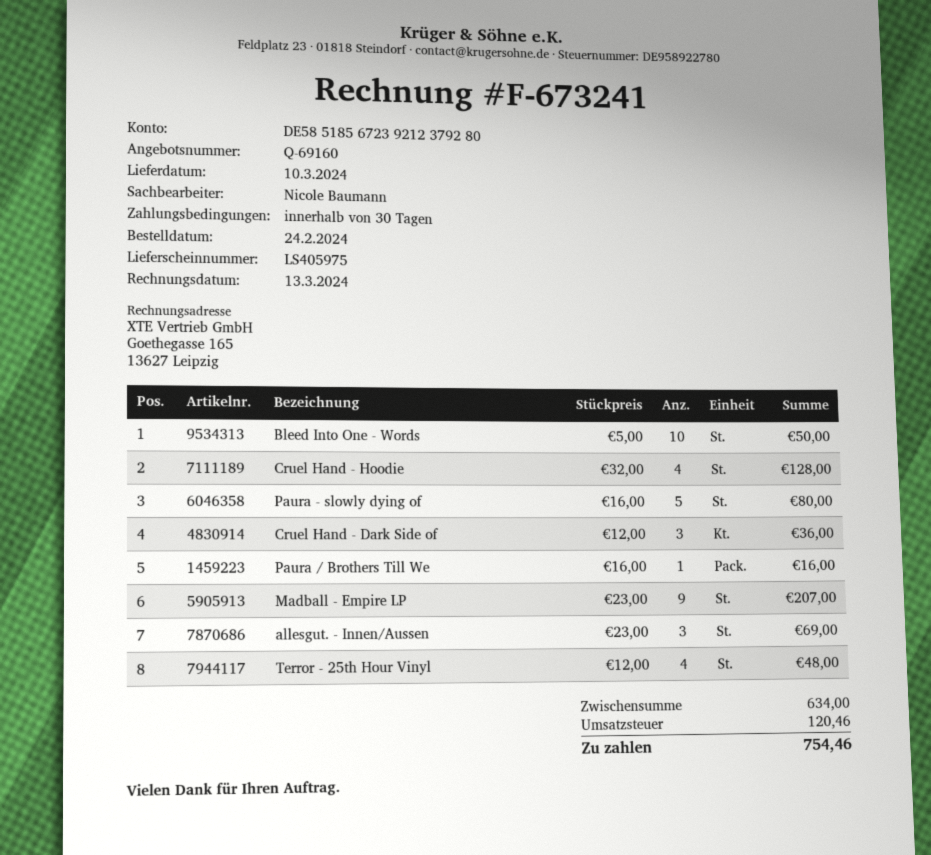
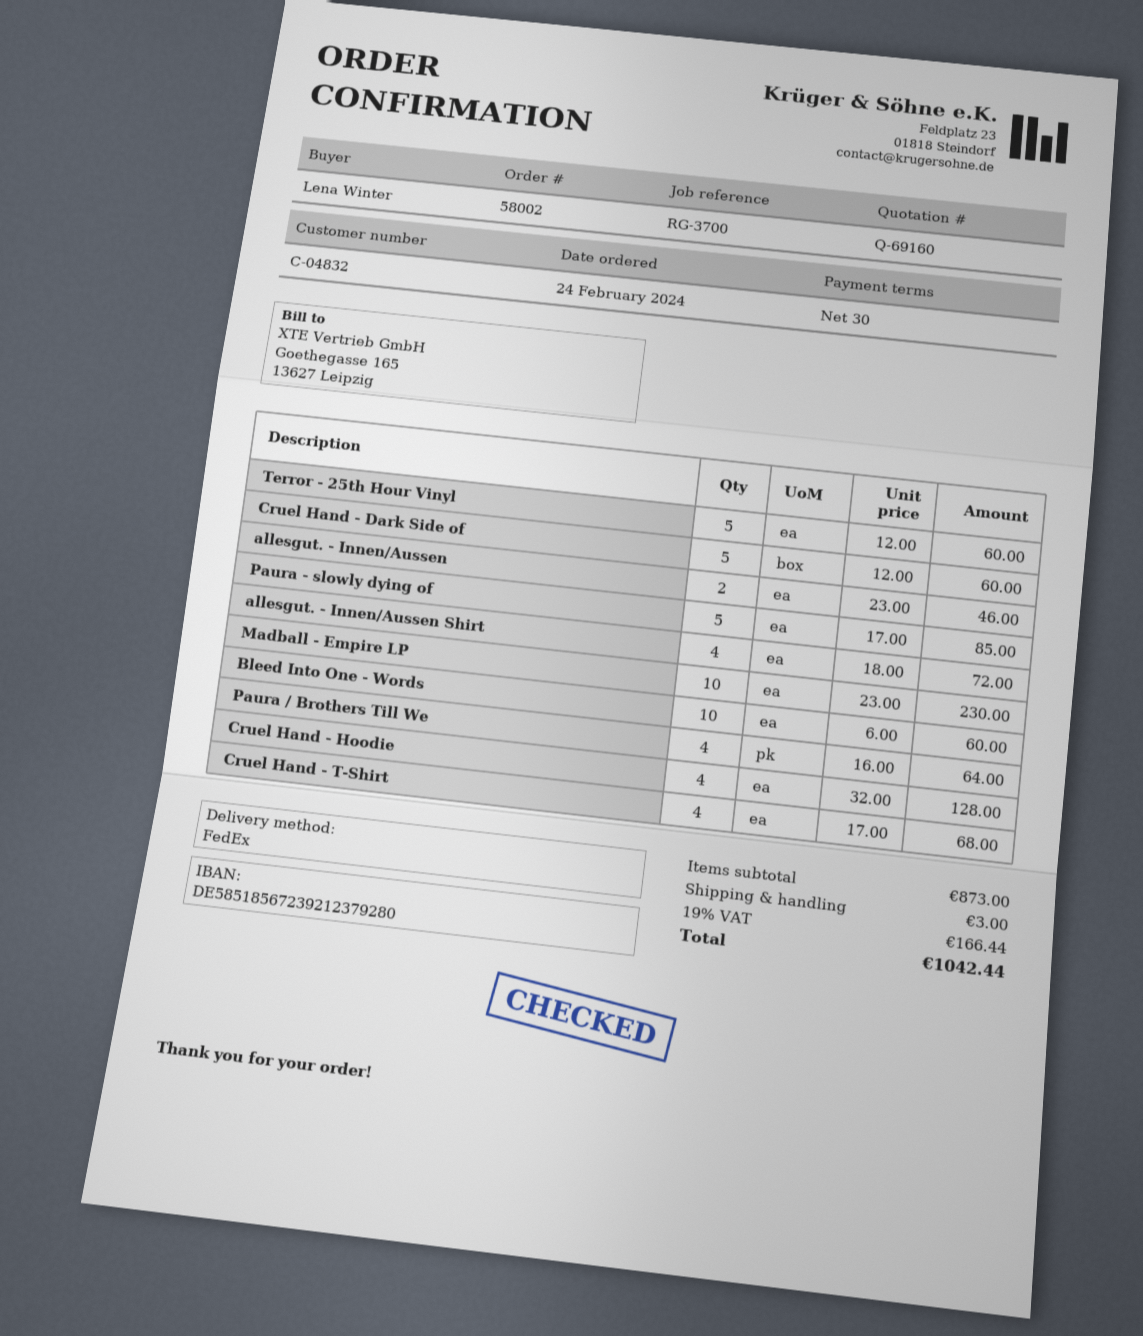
Bleed Into One - Words: 10 x 5.00 = 50.00 -> 10 x 6.00 = 60.00
Paura - slowly dying of: 5 x 16.00 = 80.00 -> 5 x 17.00 = 85.00
Cruel Hand - Dark Side of: 3 x 12.00 = 36.00 -> 5 x 12.00 = 60.00
Paura / Brothers Till We: 1 x 16.00 = 16.00 -> 4 x 16.00 = 64.00
Madball - Empire LP: 9 x 23.00 = 207.00 -> 10 x 23.00 = 230.00
allesgut. - Innen/Aussen: 3 x 23.00 = 69.00 -> 2 x 23.00 = 46.00
Terror - 25th Hour Vinyl: 4 x 12.00 = 48.00 -> 5 x 12.00 = 60.00
allesgut. - Innen/Aussen Shirt: none -> 4 x 18.00 = 72.00
Cruel Hand - T-Shirt: none -> 4 x 17.00 = 68.00
subtotal: 634.00 -> 873.00
shipping: none -> 3.00
tax: 120.46 -> 166.44
total: 754.46 -> 1042.44

